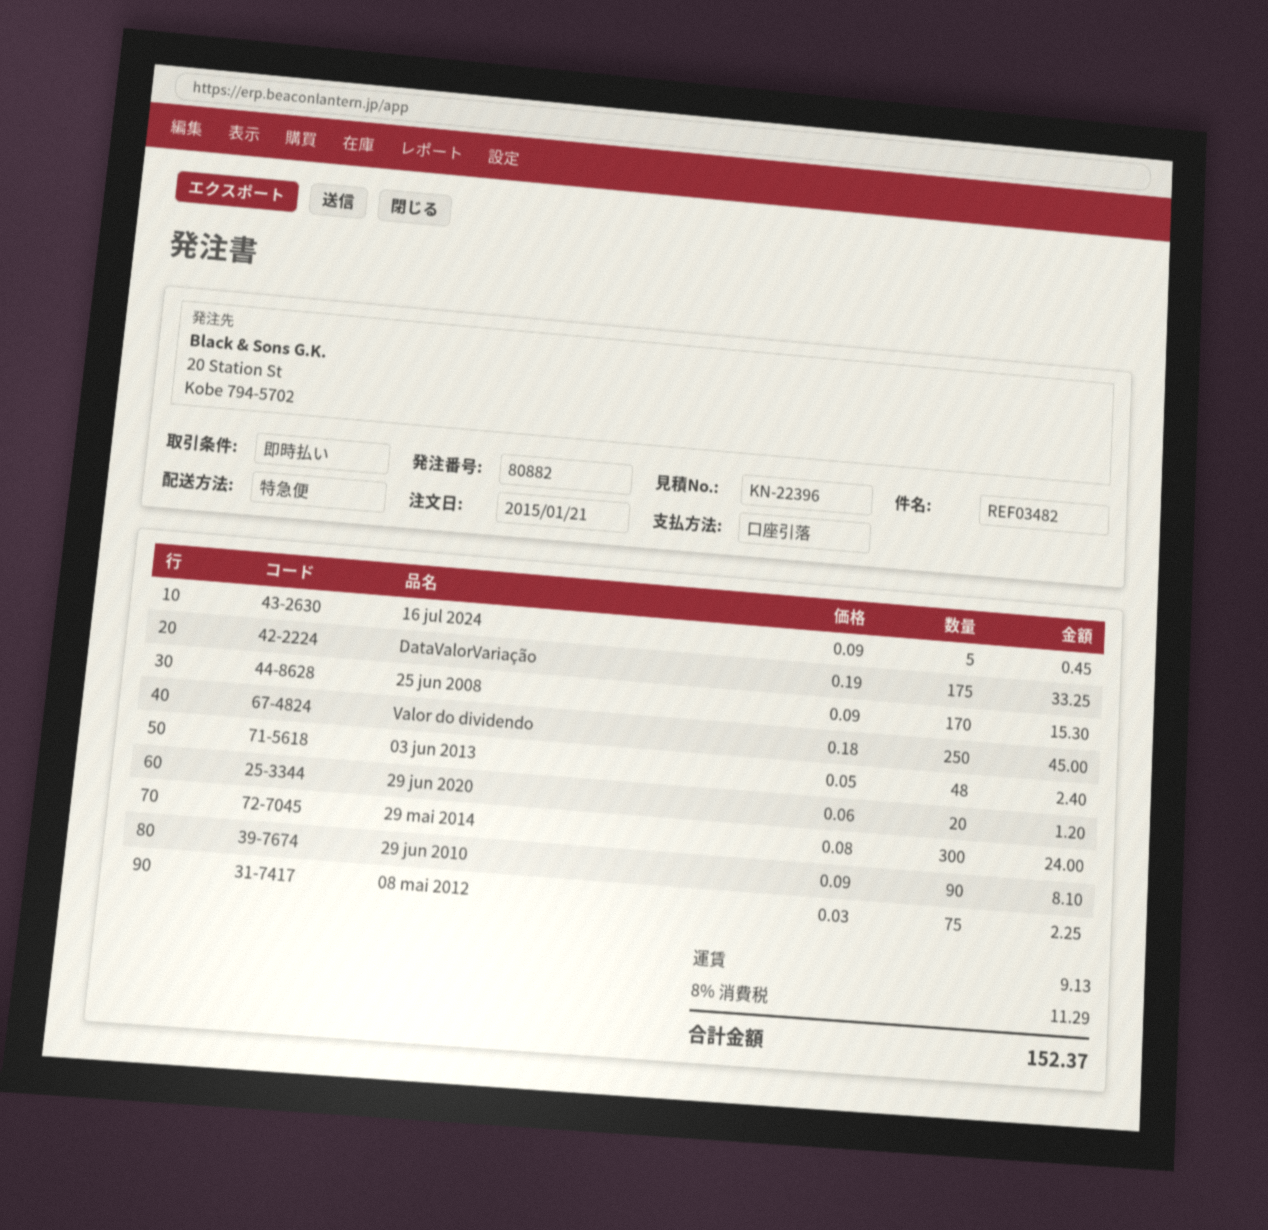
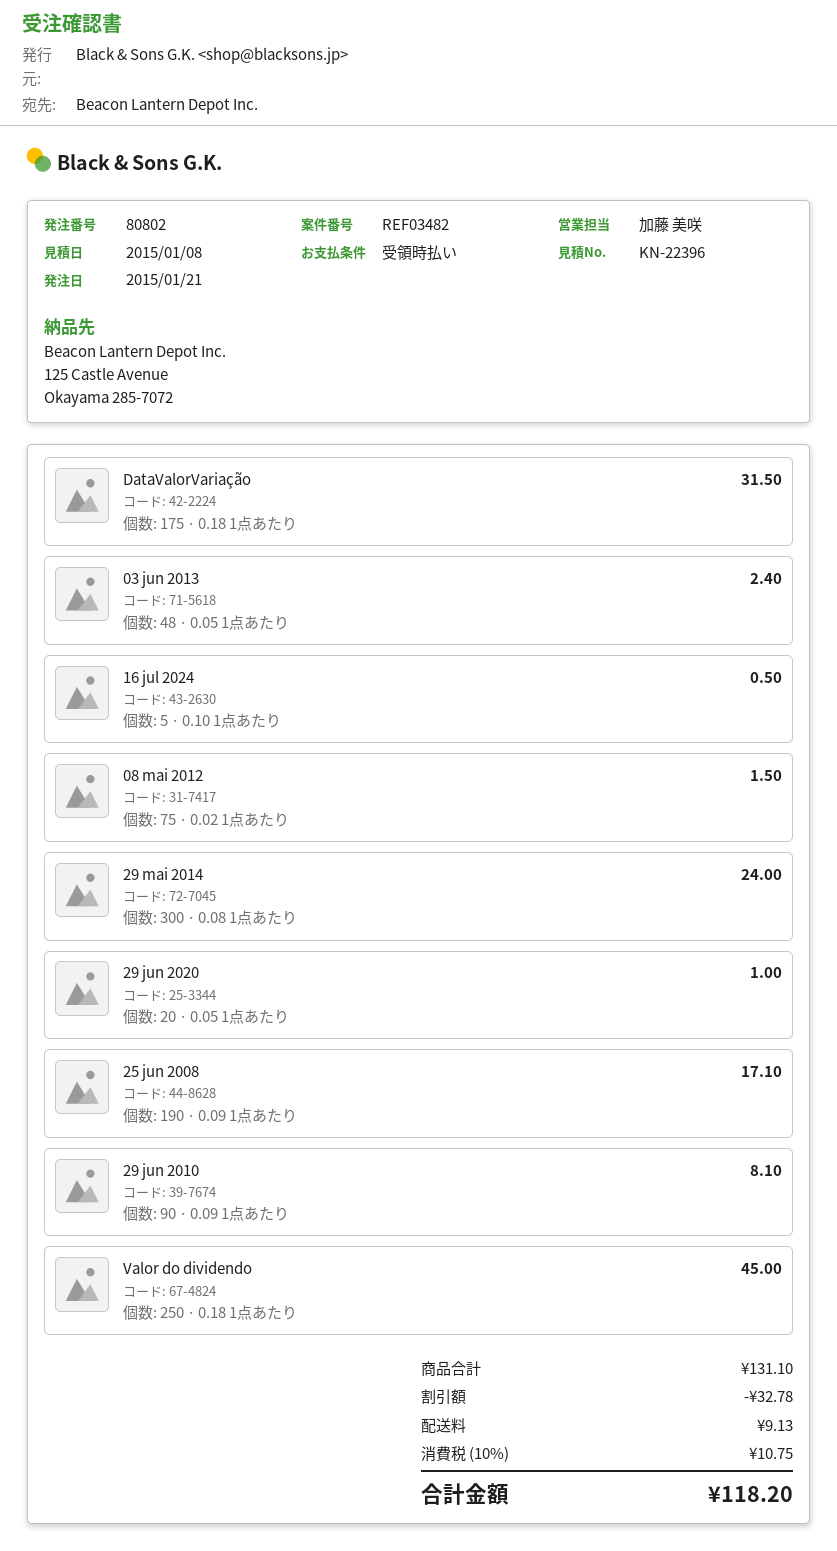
order number: 80882 -> 80802
16 jul 2024: 5 x 0.09 = 0.45 -> 5 x 0.10 = 0.50
DataValorVariação: 175 x 0.19 = 33.25 -> 175 x 0.18 = 31.50
25 jun 2008: 170 x 0.09 = 15.30 -> 190 x 0.09 = 17.10
29 jun 2020: 20 x 0.06 = 1.20 -> 20 x 0.05 = 1.00
08 mai 2012: 75 x 0.03 = 2.25 -> 75 x 0.02 = 1.50
discount: none -> 32.78
tax: 8% = 11.29 -> 10% = 10.75
total: 152.37 -> 118.20

